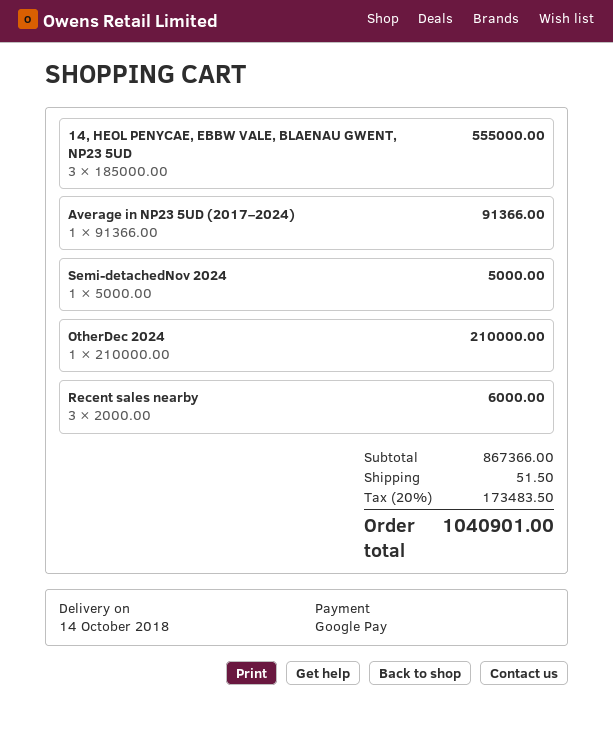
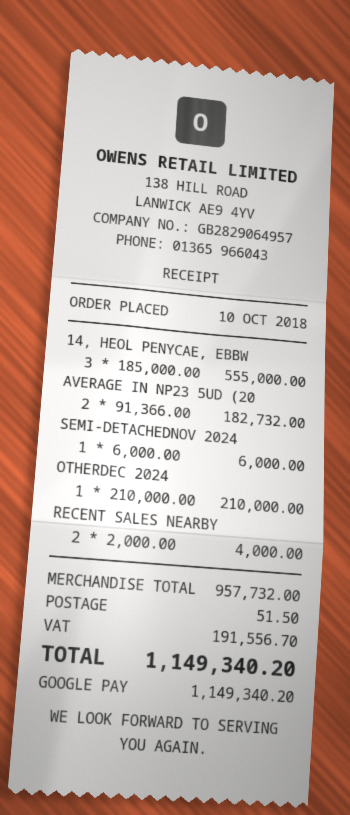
Average in NP23 5UD (2017–2024): 1 x 91366.00 = 91366.00 -> 2 x 91366.00 = 182732.00
Semi-detachedNov 2024: 1 x 5000.00 = 5000.00 -> 1 x 6000.00 = 6000.00
Recent sales nearby: 3 x 2000.00 = 6000.00 -> 2 x 2000.00 = 4000.00
subtotal: 867366.00 -> 957732.00
tax: 173483.50 -> 191556.70
total: 1040901.00 -> 1149340.20

